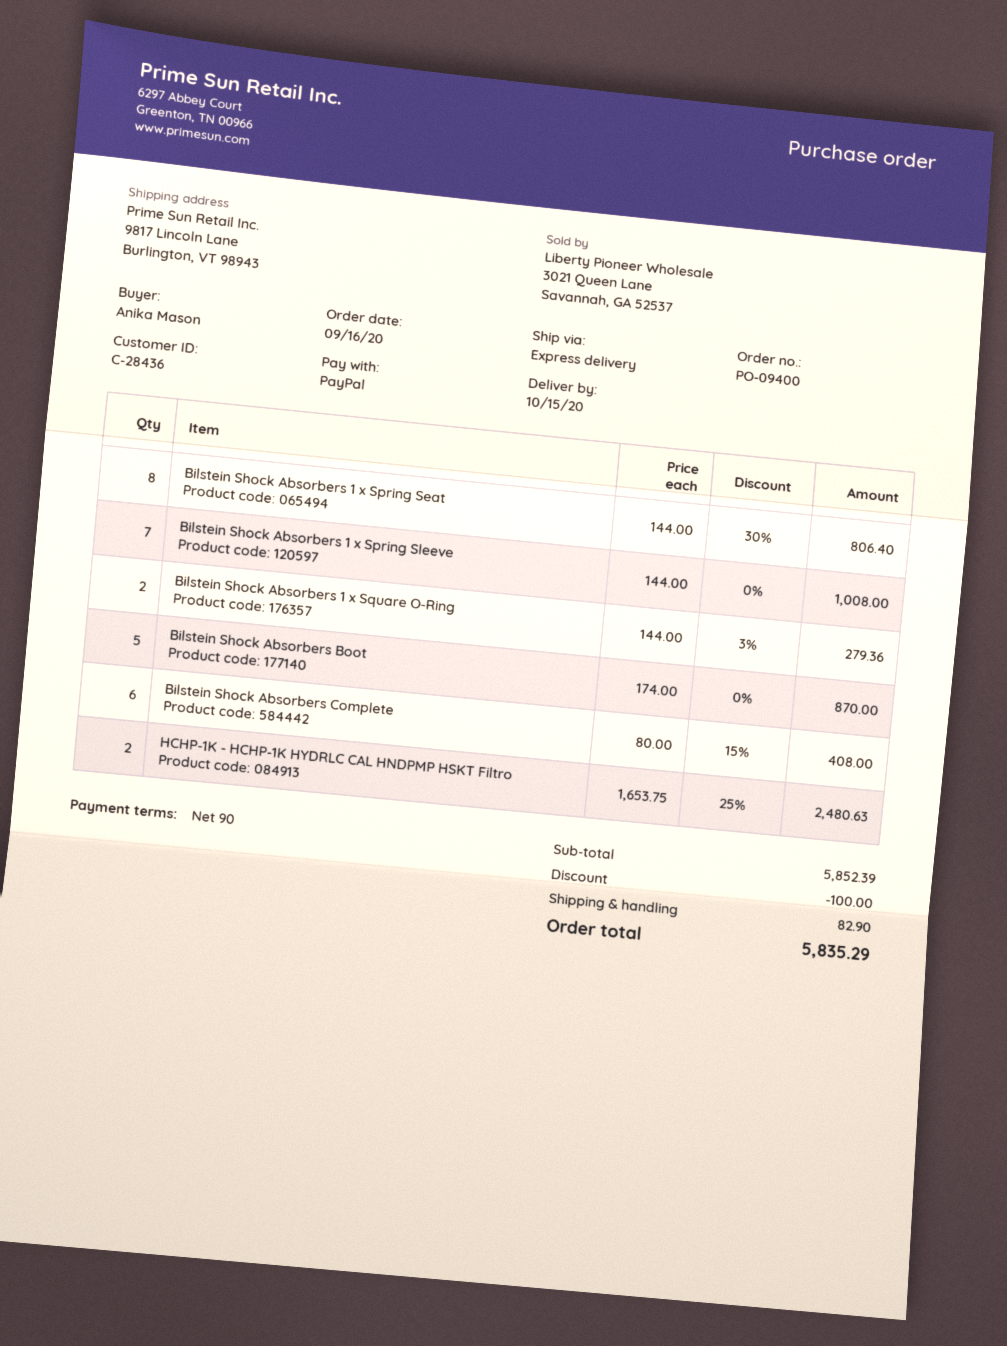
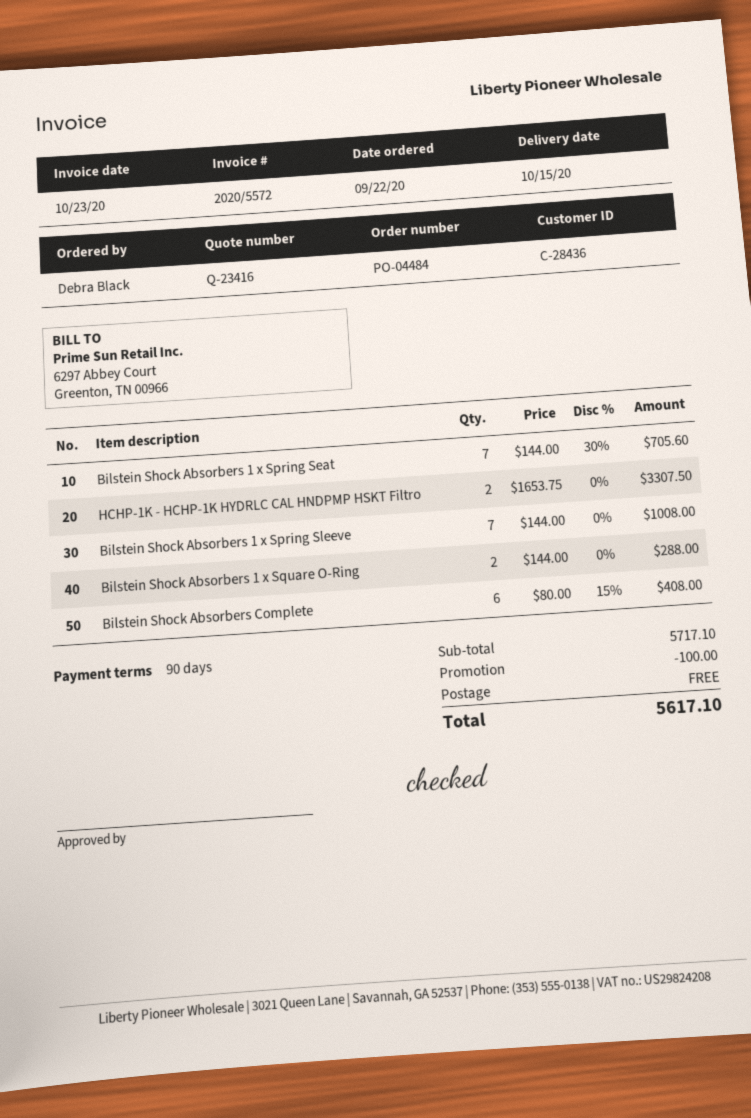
order number: PO-09400 -> PO-04484
order date: 2020-09-16 -> 2020-09-22
ordered by: Anika Mason -> Debra Black
Bilstein Shock Absorbers 1 x Spring Seat: 8 x 144.00 - 30% = 806.40 -> 7 x 144.00 - 30% = 705.60
Bilstein Shock Absorbers 1 x Square O-Ring: 2 x 144.00 - 3% = 279.36 -> 2 x 144.00 = 288.00
Bilstein Shock Absorbers Boot: 5 x 174.00 = 870.00 -> none
HCHP-1K - HCHP-1K HYDRLC CAL HNDPMP HSKT Filtro: 2 x 1653.75 - 25% = 2480.63 -> 2 x 1653.75 = 3307.50
subtotal: 5852.39 -> 5717.10
shipping: 82.90 -> 0.00
total: 5835.29 -> 5617.10

